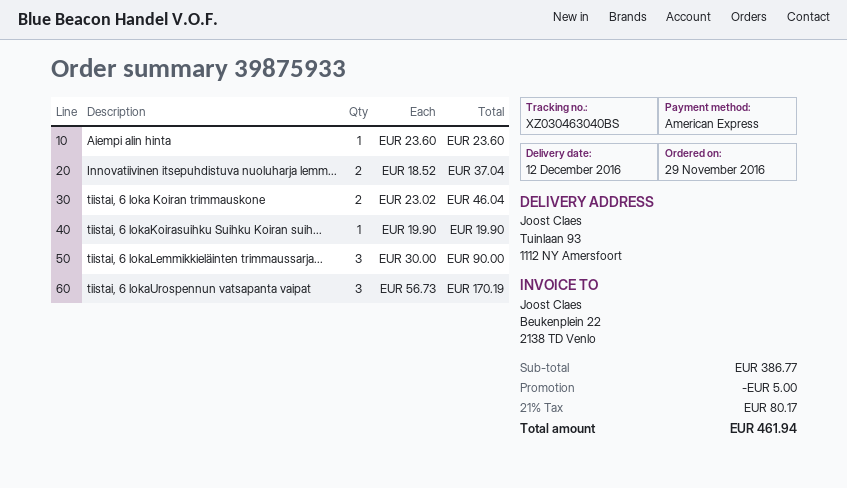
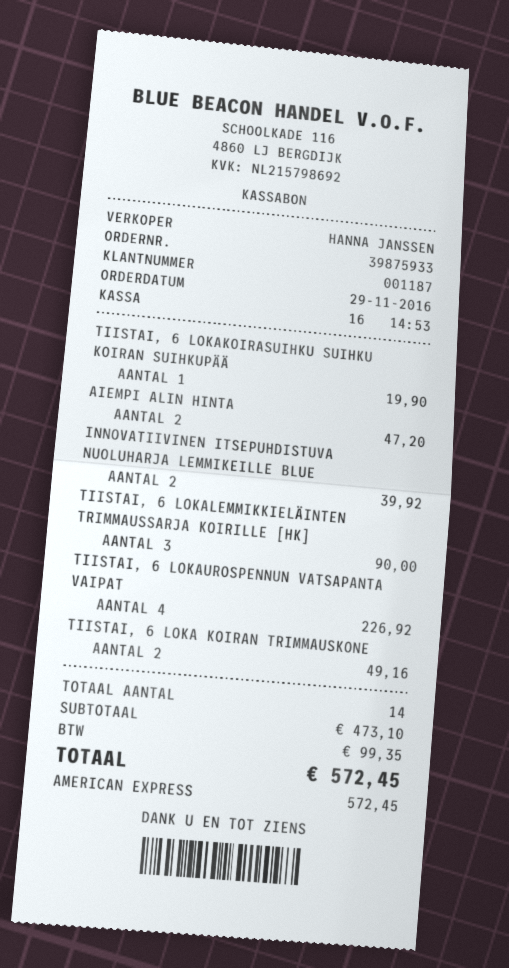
Aiempi alin hinta: 1 for 23.60 -> 2 for 47.20
Innovatiivinen itsepuhdistuva nuoluharja lemm...: 2 for 37.04 -> 2 for 39.92
tiistai, 6 loka Koiran trimmauskone: 2 for 46.04 -> 2 for 49.16
tiistai, 6 lokaUrospennun vatsapanta vaipat: 3 for 170.19 -> 4 for 226.92
subtotal: 386.77 -> 473.10
discount: 5.00 -> none
tax: 80.17 -> 99.35
total: 461.94 -> 572.45

